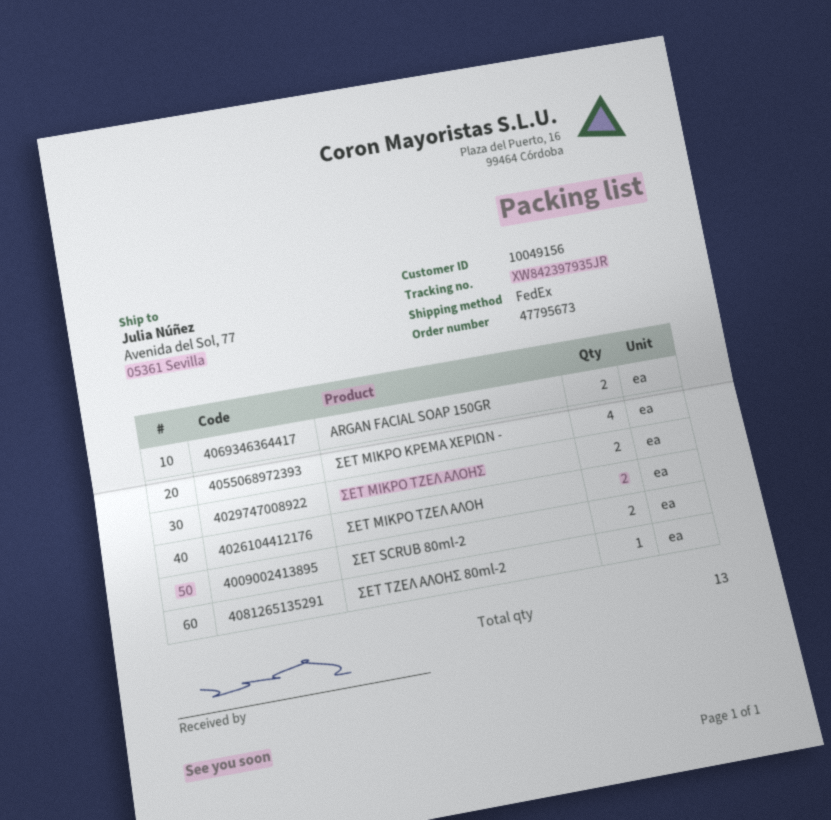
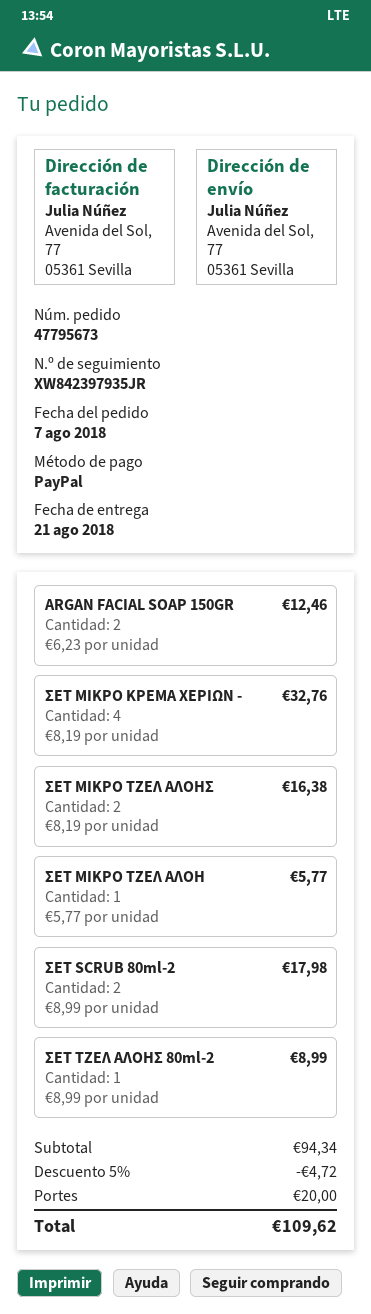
ΣΕΤ ΜΙΚΡΟ ΤΖΕΛ ΑΛΟΗ: 2 -> 1

